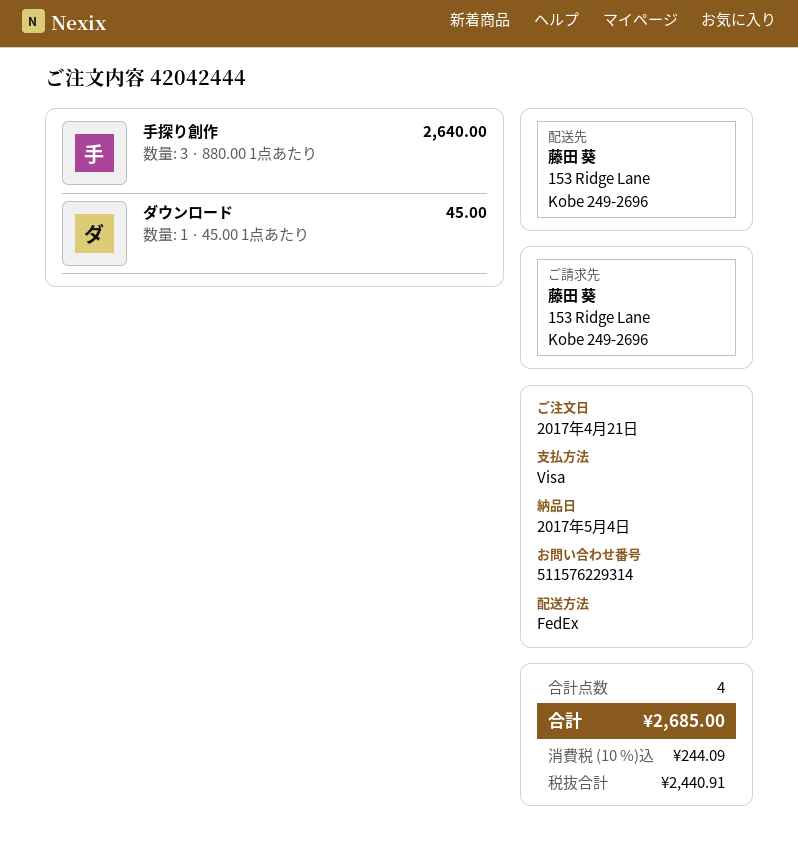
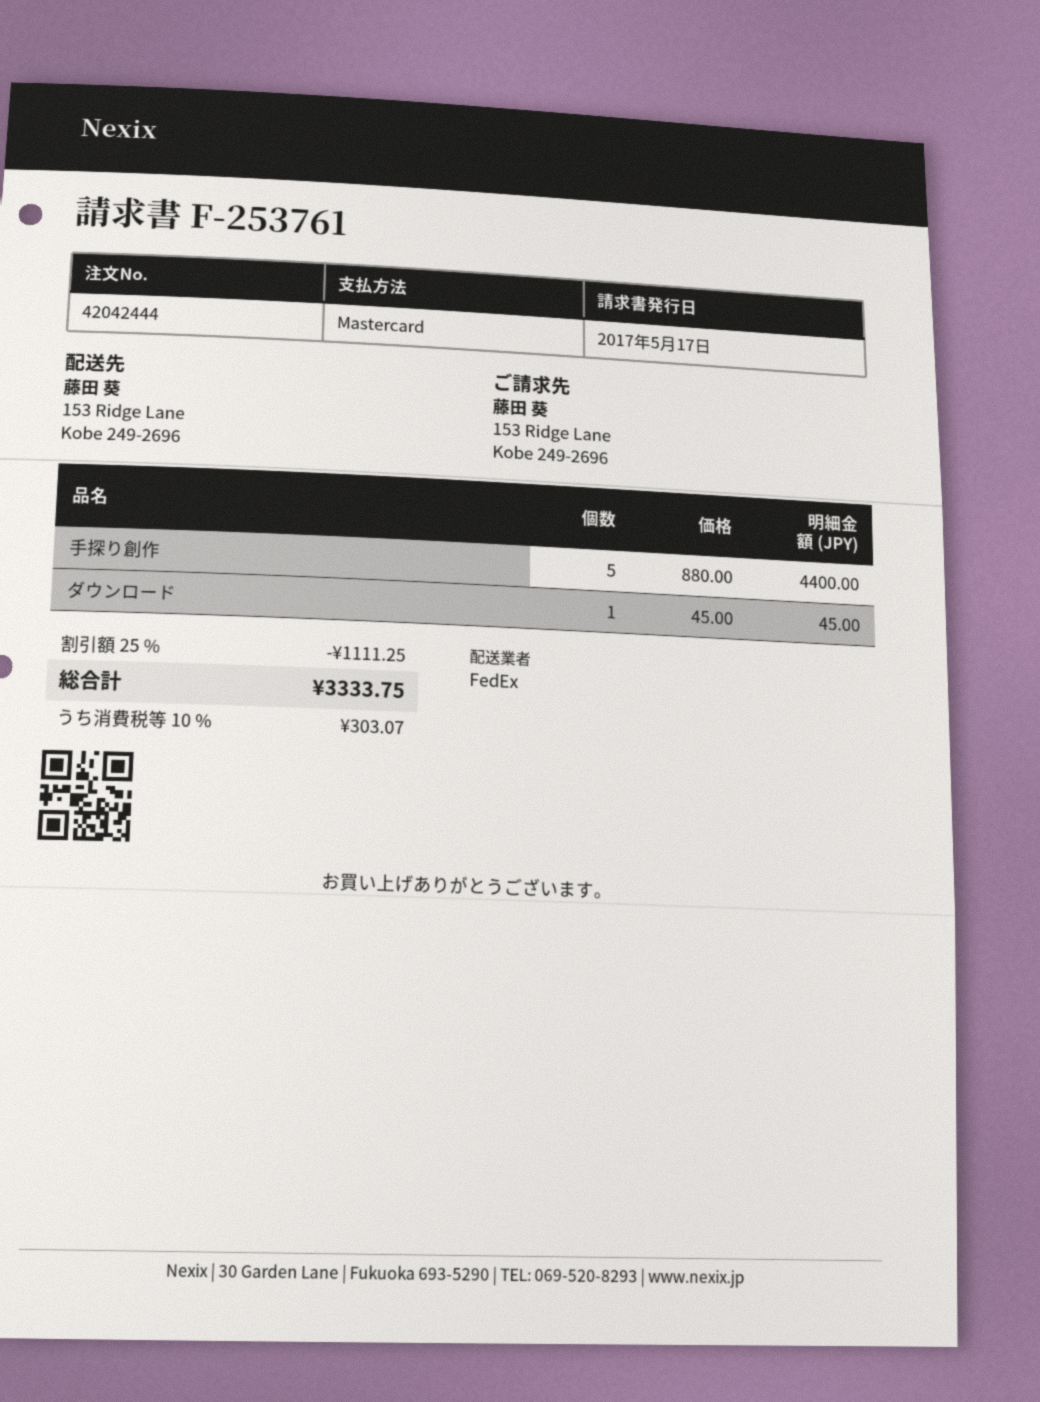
payment method: Visa -> Mastercard
手探り創作: 3 x 880.00 = 2640.00 -> 5 x 880.00 = 4400.00
discount: none -> 25% = 1111.25
tax: 10% = 244.09 -> 10% = 303.07
total: 2685.00 -> 3333.75

